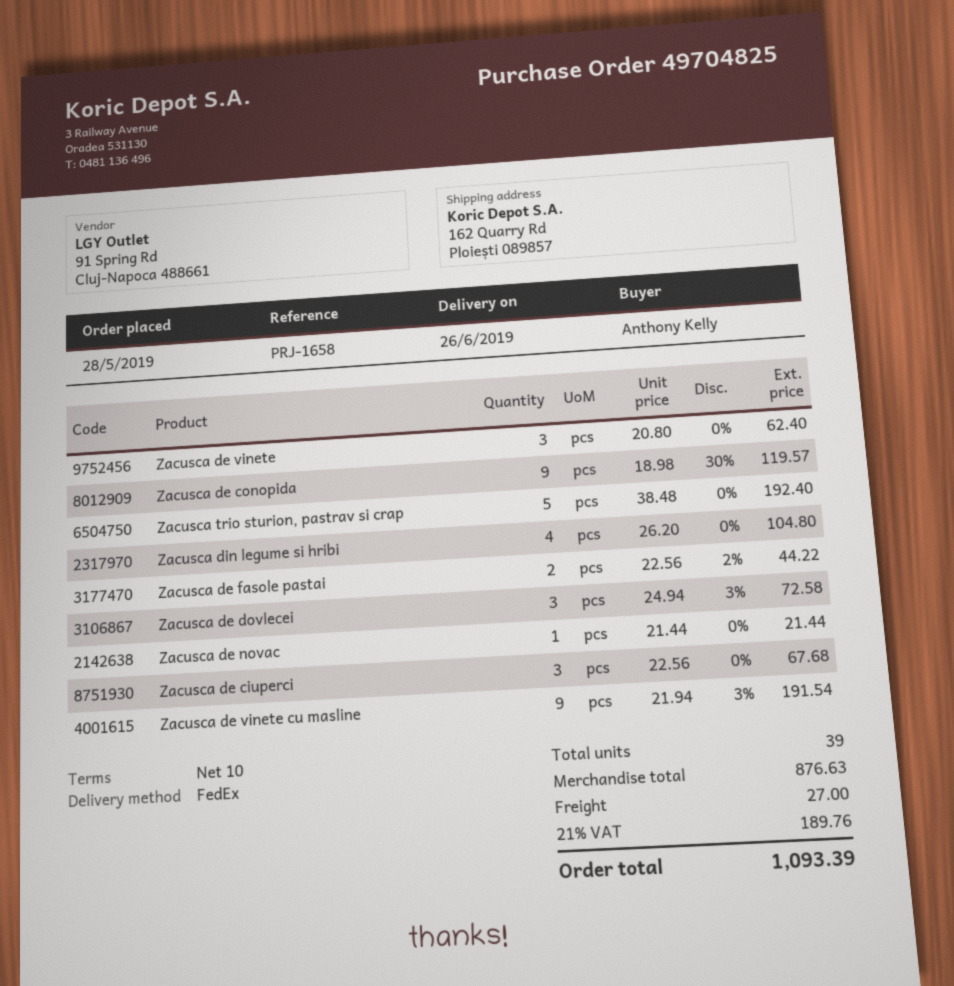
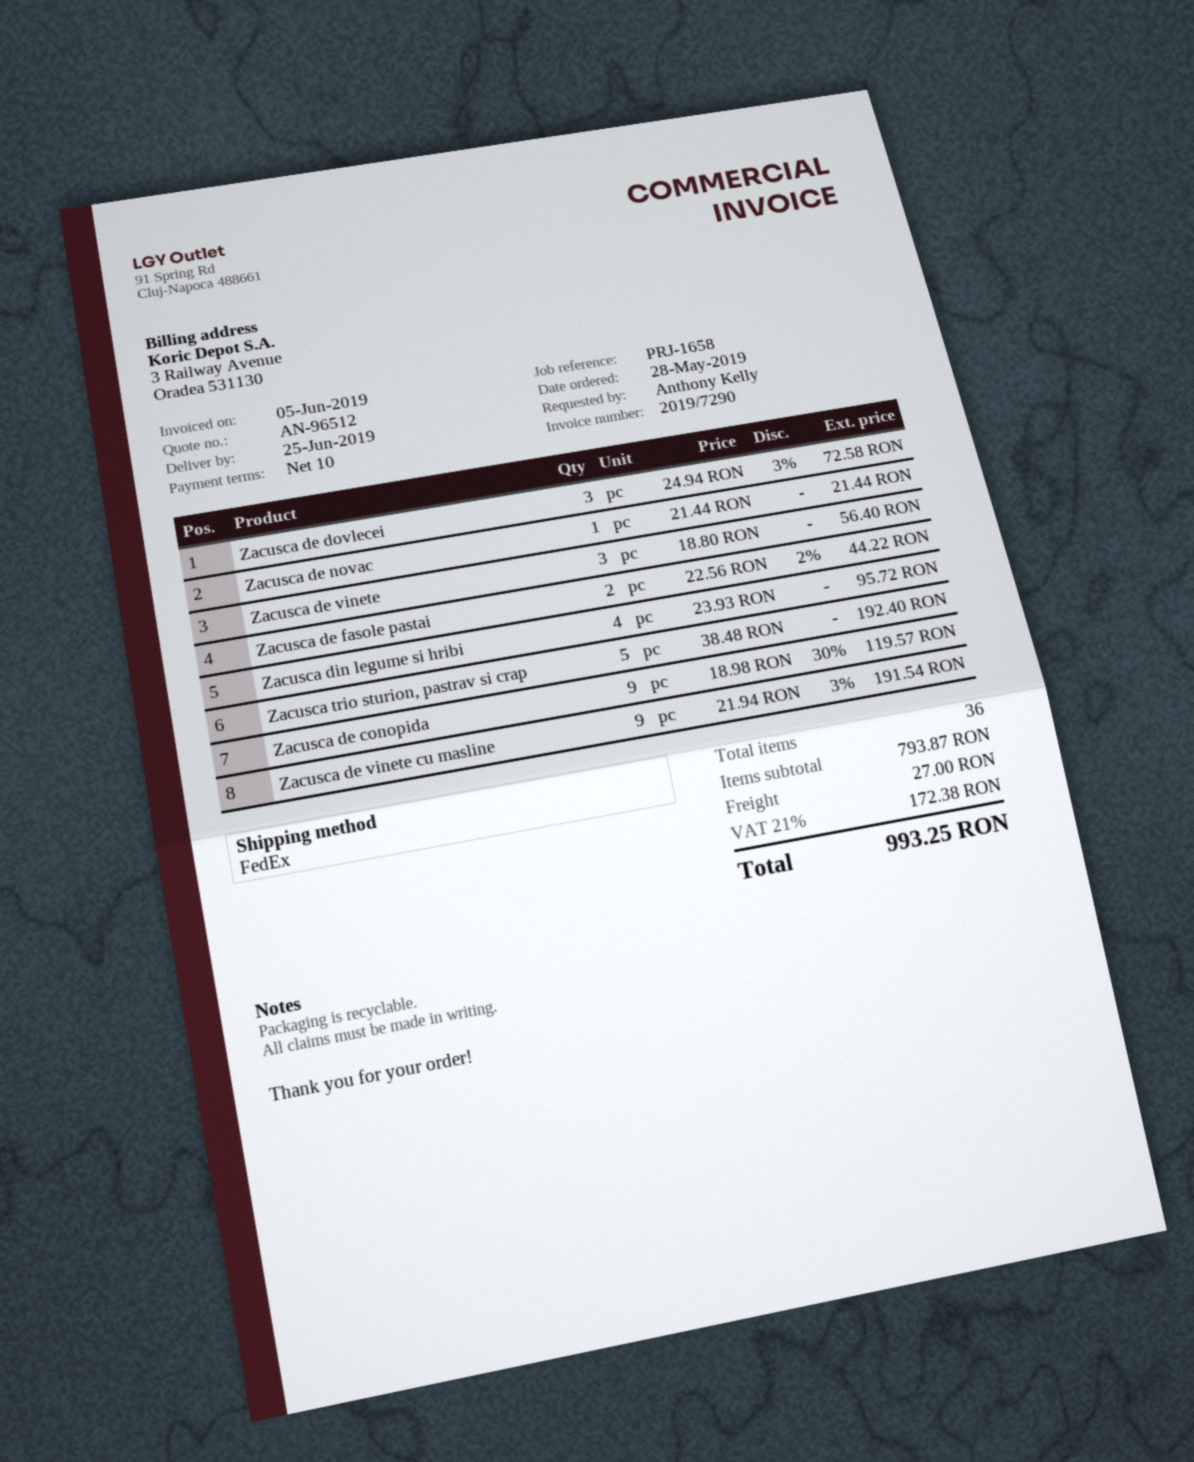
delivery date: 2019-06-26 -> 2019-06-25
Zacusca de vinete: 3 x 20.80 = 62.40 -> 3 x 18.80 = 56.40
Zacusca din legume si hribi: 4 x 26.20 = 104.80 -> 4 x 23.93 = 95.72
Zacusca de ciuperci: 3 x 22.56 = 67.68 -> none
total quantity: 39 -> 36
subtotal: 876.63 -> 793.87
tax: 21% = 189.76 -> 21% = 172.38
total: 1093.39 -> 993.25

